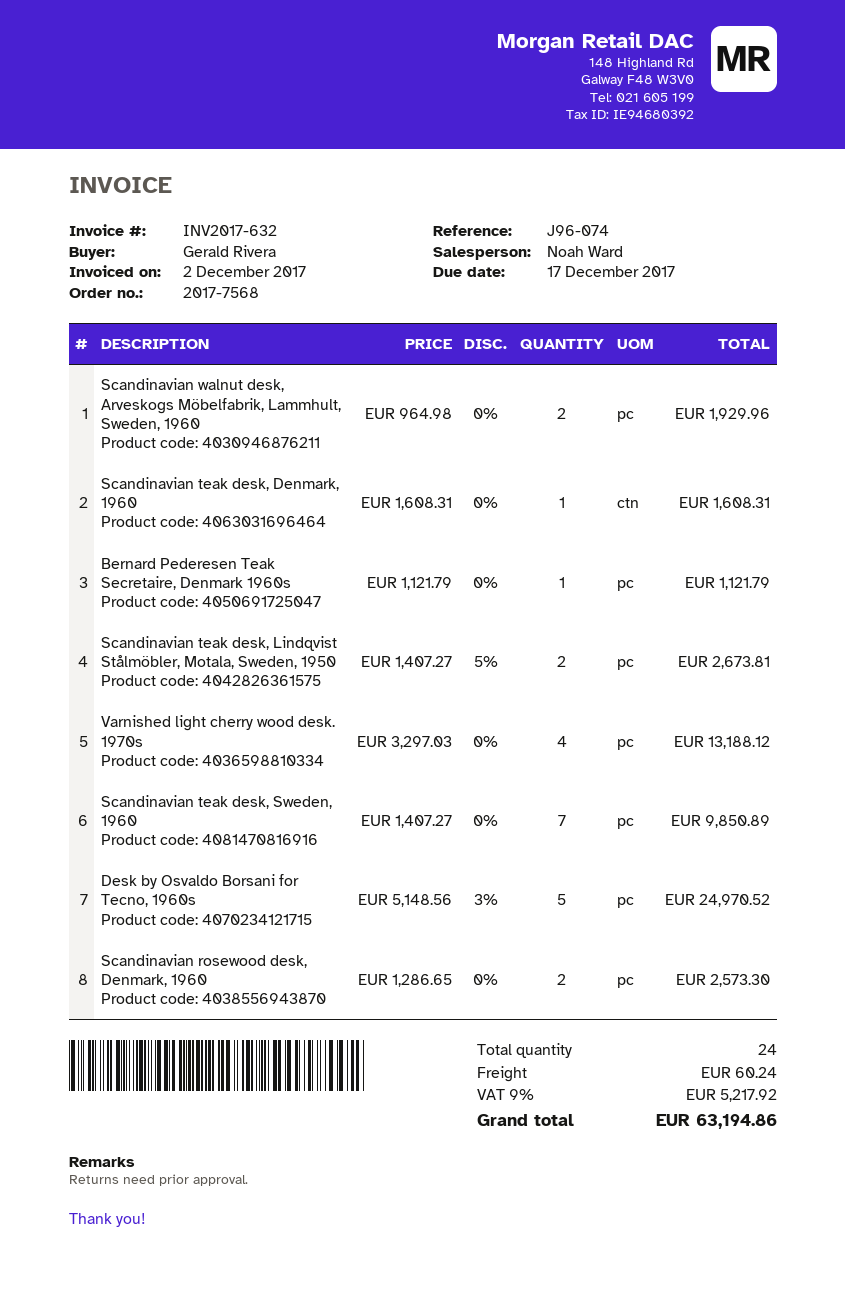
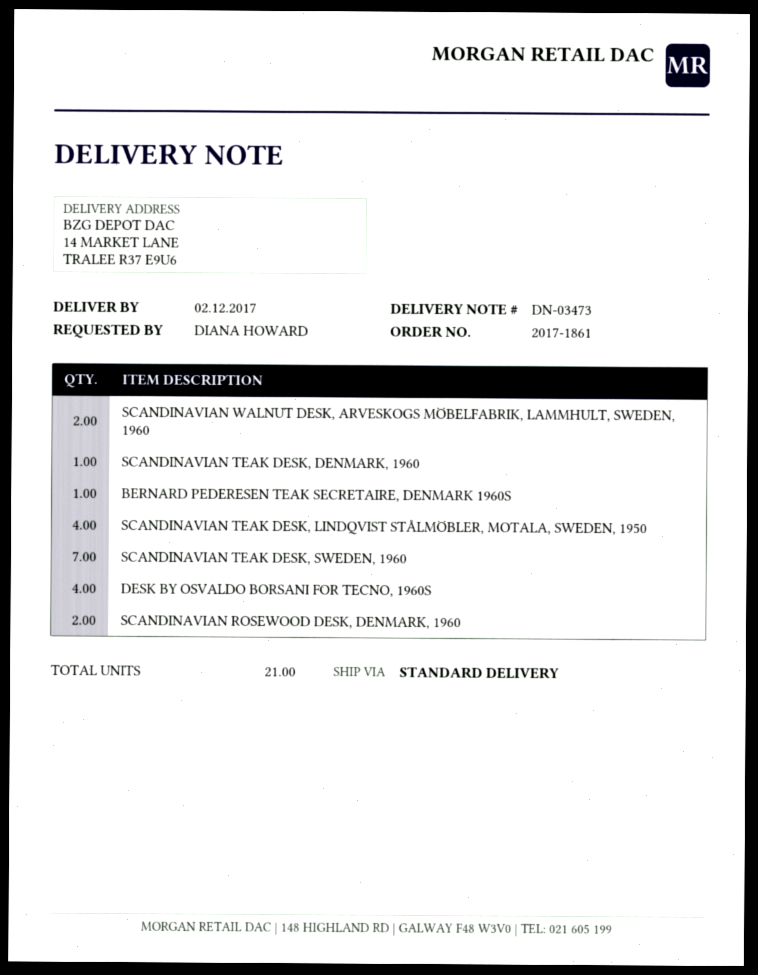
order number: 2017-7568 -> 2017-1861
ordered by: Gerald Rivera -> DIANA HOWARD
Scandinavian teak desk, Lindqvist Stålmöbler, Motala, Sweden, 1950: 2 -> 4
Varnished light cherry wood desk. 1970s: 4 -> none
Desk by Osvaldo Borsani for Tecno, 1960s: 5 -> 4
total quantity: 24 -> 21

